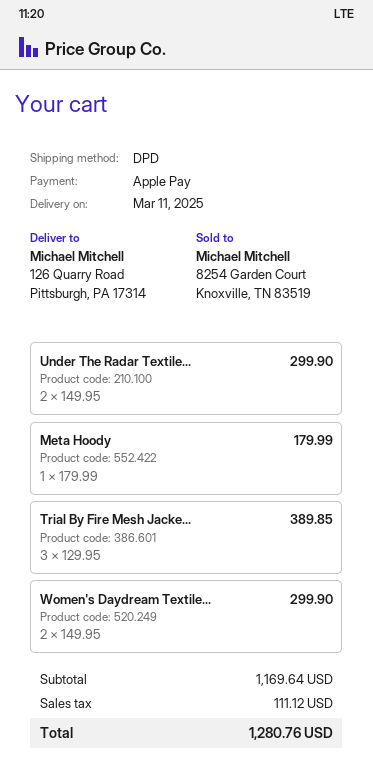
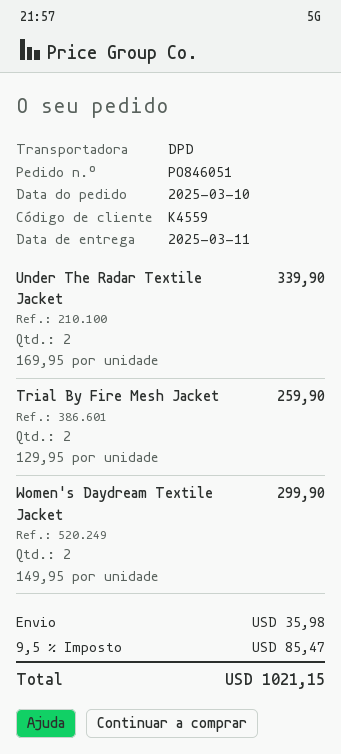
Under The Radar Textile...: 2 x 149.95 = 299.90 -> 2 x 169.95 = 339.90
Meta Hoody: 1 x 179.99 = 179.99 -> none
Trial By Fire Mesh Jacke...: 3 x 129.95 = 389.85 -> 2 x 129.95 = 259.90
shipping: none -> 35.98
tax: 111.12 -> 85.47
total: 1280.76 -> 1021.15

